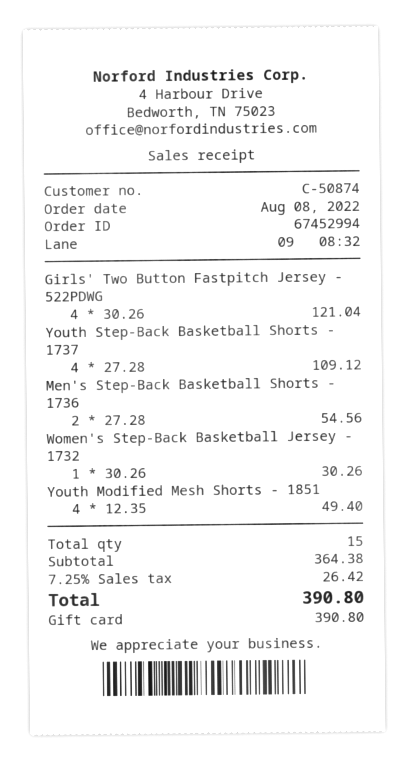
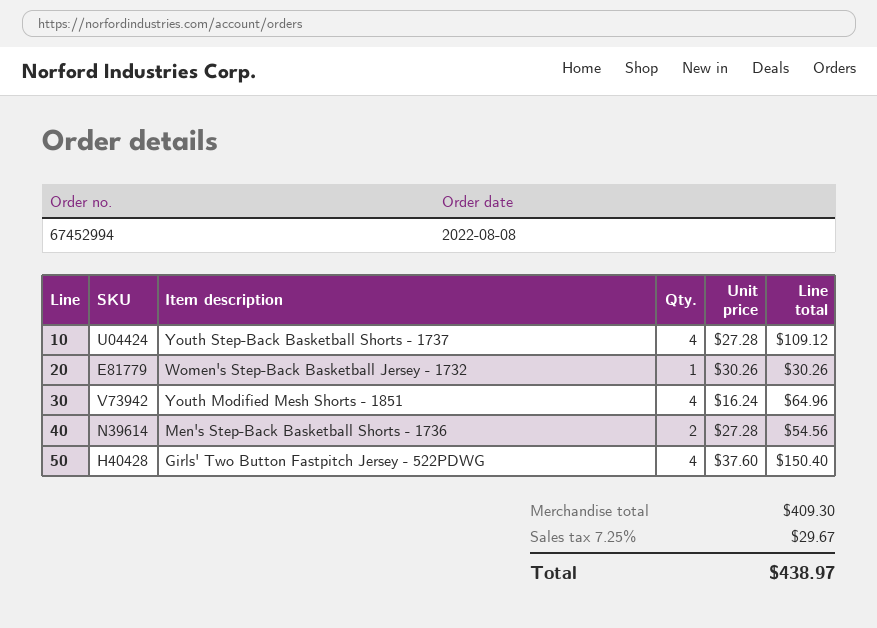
Girls' Two Button Fastpitch Jersey - 522PDWG: 4 x 30.26 = 121.04 -> 4 x 37.60 = 150.40
Youth Modified Mesh Shorts - 1851: 4 x 12.35 = 49.40 -> 4 x 16.24 = 64.96
subtotal: 364.38 -> 409.30
tax: 7.25% = 26.42 -> 7.25% = 29.67
total: 390.80 -> 438.97

